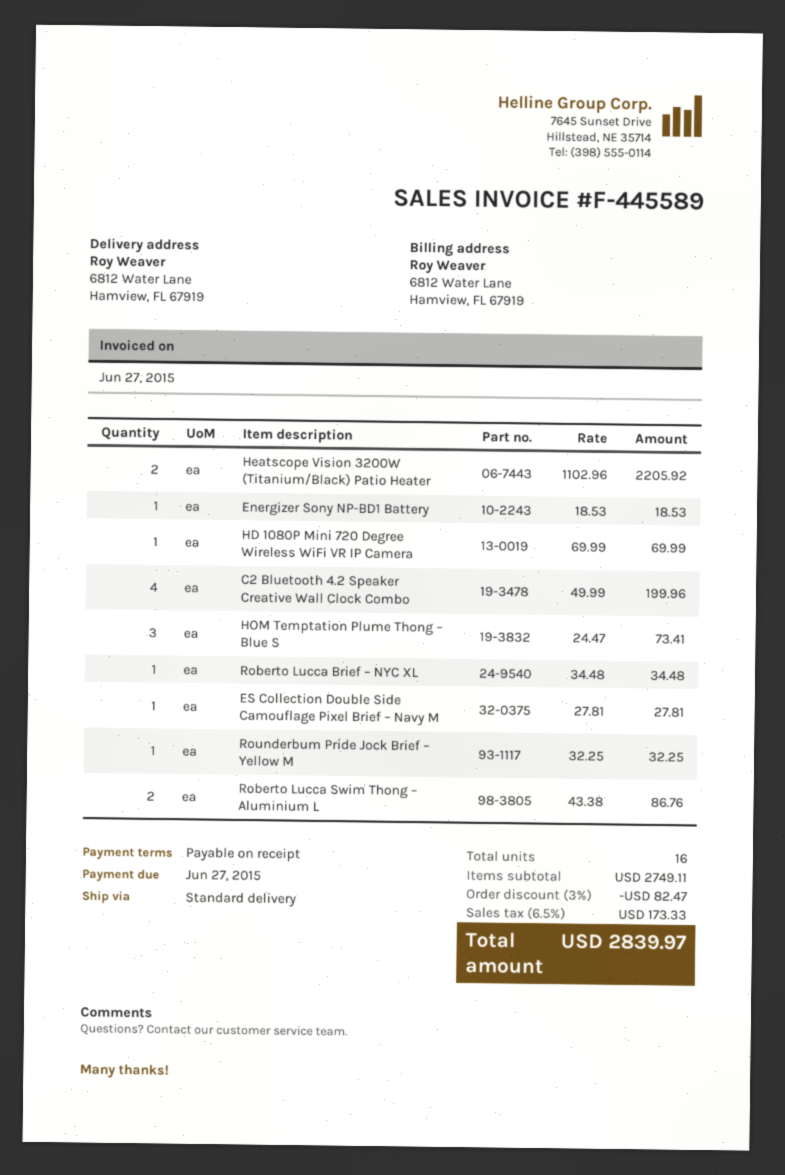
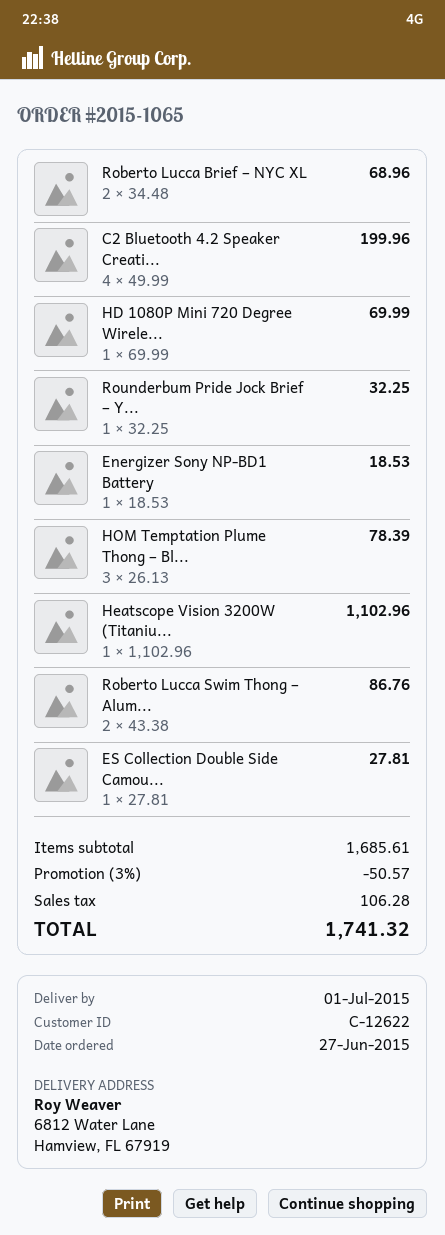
Heatscope Vision 3200W (Titanium/Black) Patio Heater: 2 x 1102.96 = 2205.92 -> 1 x 1102.96 = 1102.96
HOM Temptation Plume Thong – Blue S: 3 x 24.47 = 73.41 -> 3 x 26.13 = 78.39
Roberto Lucca Brief – NYC XL: 1 x 34.48 = 34.48 -> 2 x 34.48 = 68.96
subtotal: 2749.11 -> 1685.61
discount: 3% = 82.47 -> 3% = 50.57
tax: 173.33 -> 106.28
total: 2839.97 -> 1741.32

